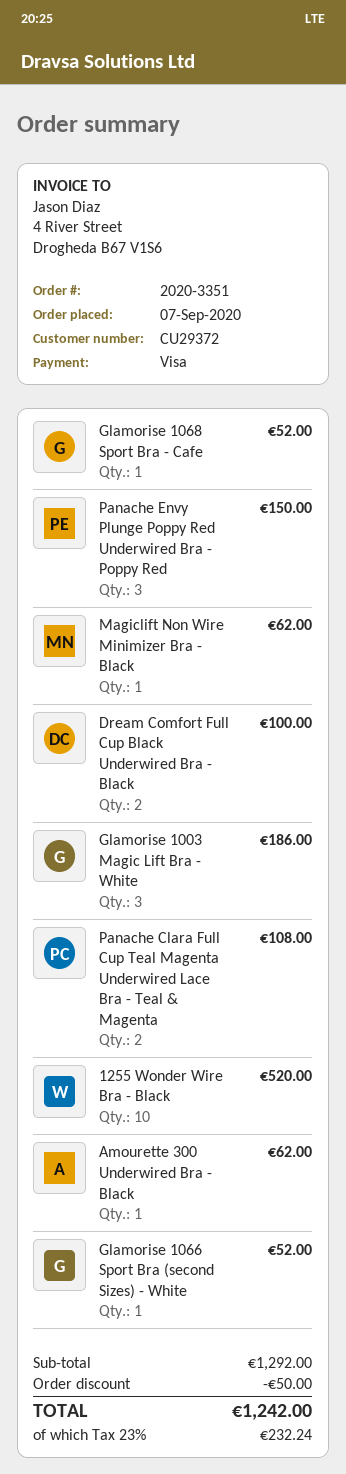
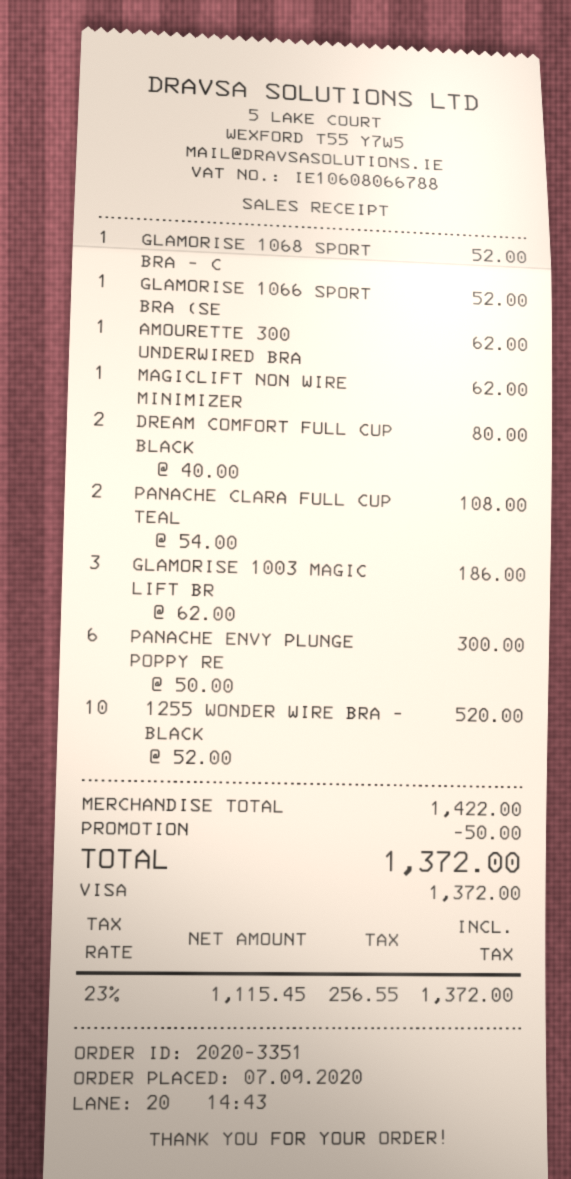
Panache Envy Plunge Poppy Red Underwired Bra - Poppy Red: 3 for 150.00 -> 6 for 300.00
Dream Comfort Full Cup Black Underwired Bra - Black: 2 for 100.00 -> 2 for 80.00
subtotal: 1292.00 -> 1422.00
tax: 23% = 232.24 -> 23% = 256.55
total: 1242.00 -> 1372.00

